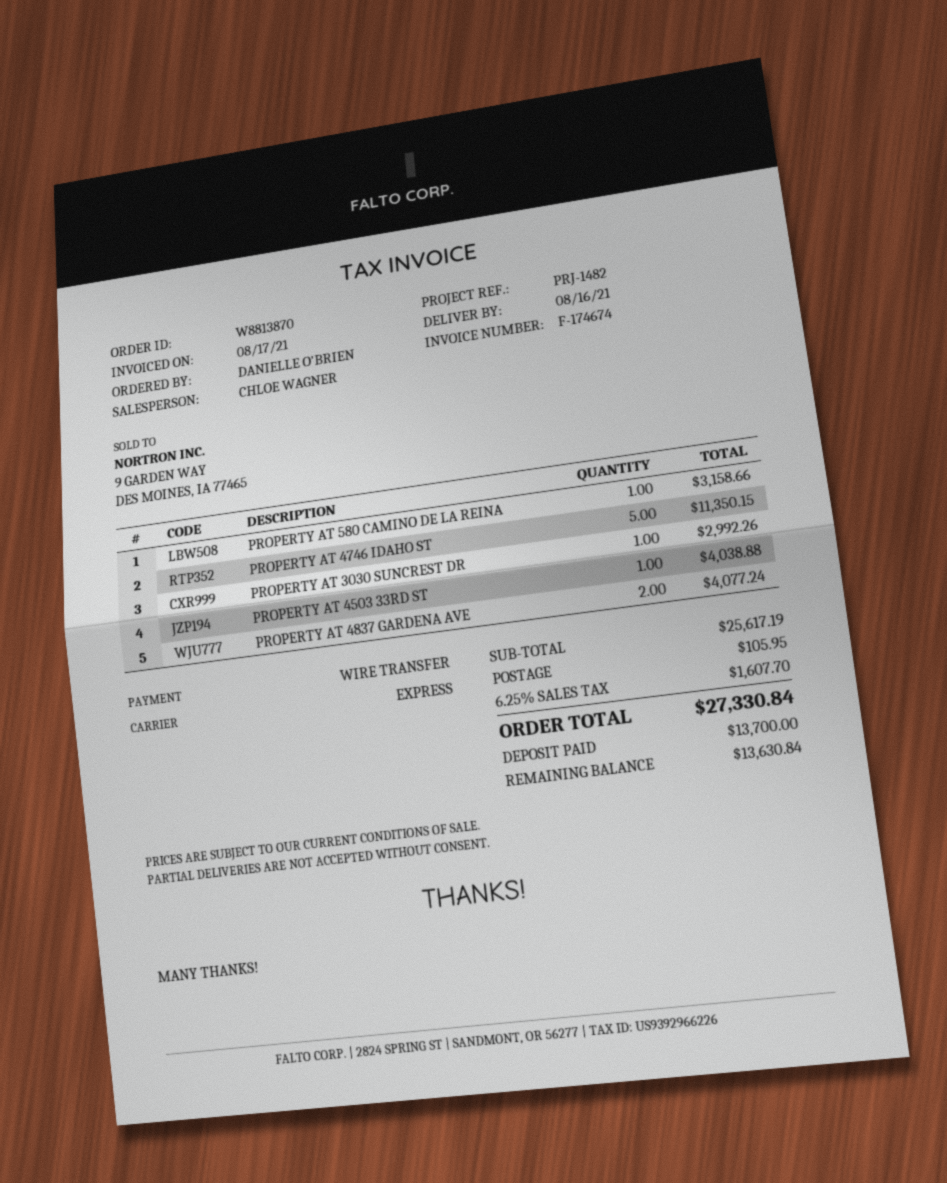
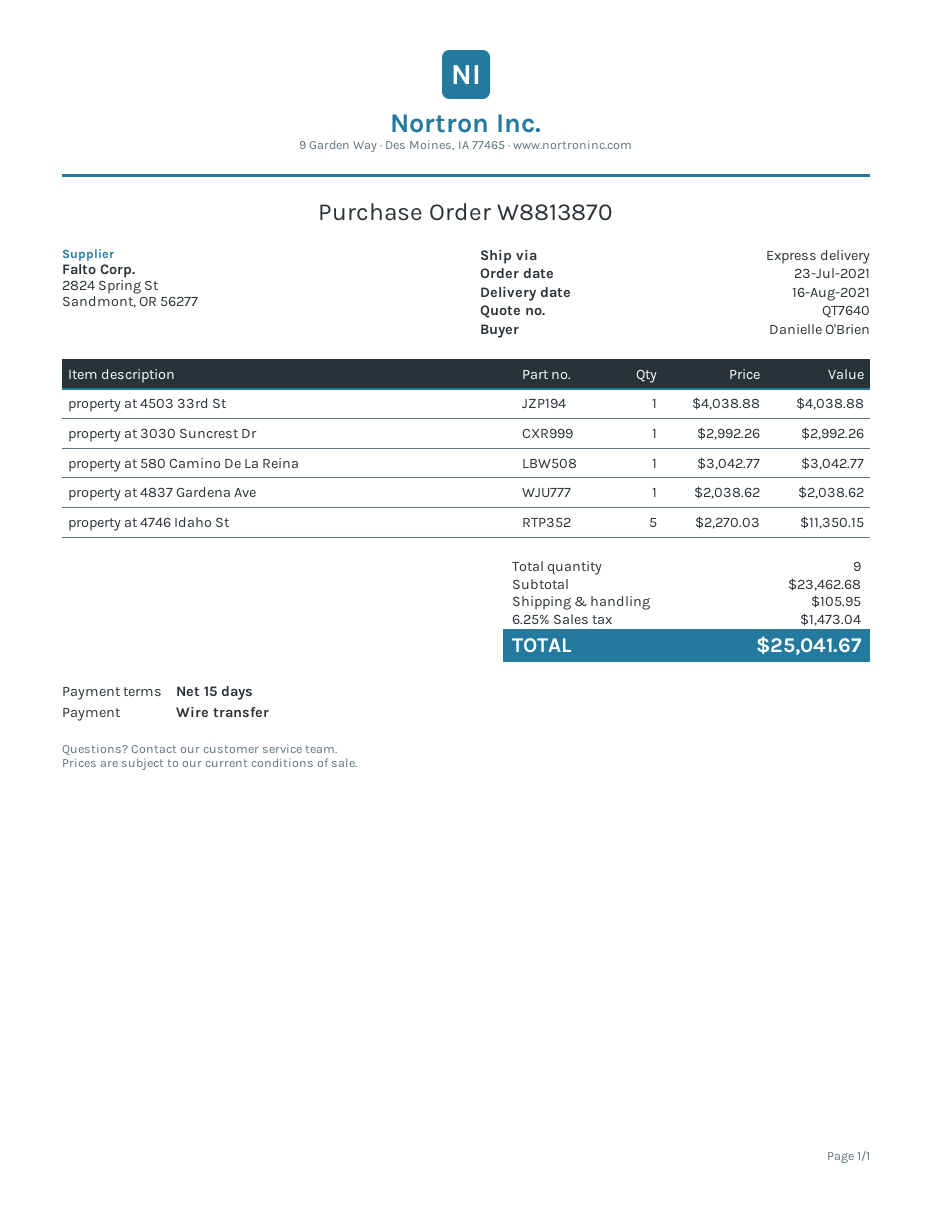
PROPERTY AT 580 CAMINO DE LA REINA: 1 for 3158.66 -> 1 for 3042.77
PROPERTY AT 4837 GARDENA AVE: 2 for 4077.24 -> 1 for 2038.62
subtotal: 25617.19 -> 23462.68
tax: 6.25% = 1607.70 -> 6.25% = 1473.04
total: 27330.84 -> 25041.67

